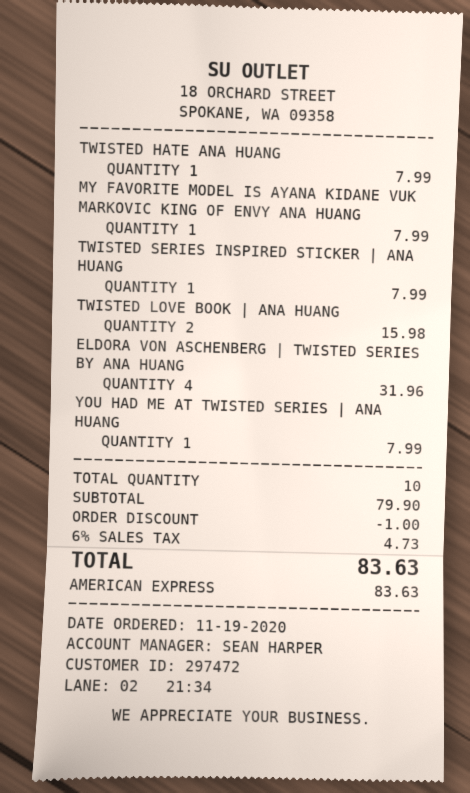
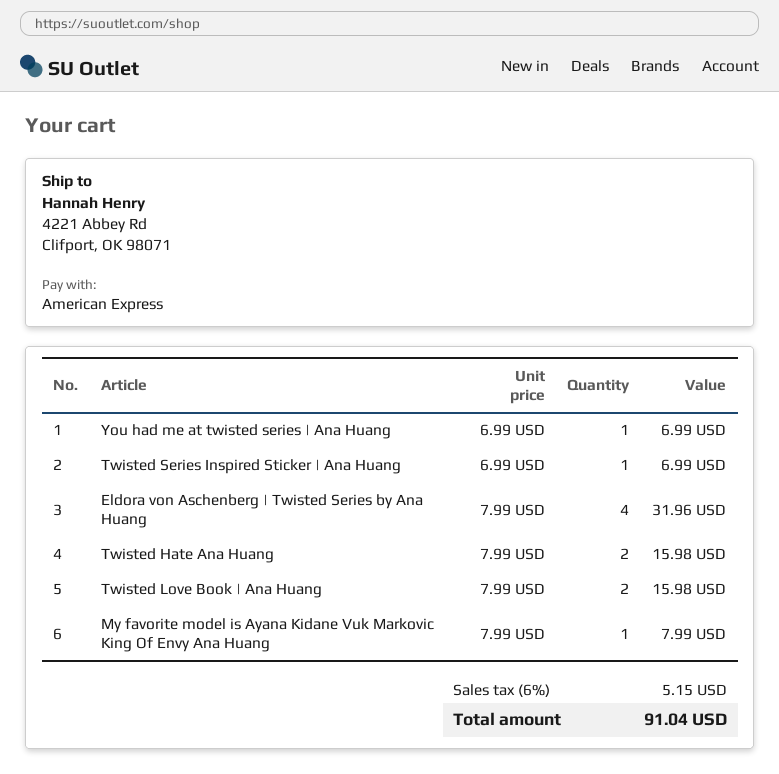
TWISTED HATE ANA HUANG: 1 for 7.99 -> 2 for 15.98
TWISTED SERIES INSPIRED STICKER | ANA HUANG: 1 for 7.99 -> 1 for 6.99
YOU HAD ME AT TWISTED SERIES | ANA HUANG: 1 for 7.99 -> 1 for 6.99
discount: 1.00 -> none
tax: 6% = 4.73 -> 6% = 5.15
total: 83.63 -> 91.04

